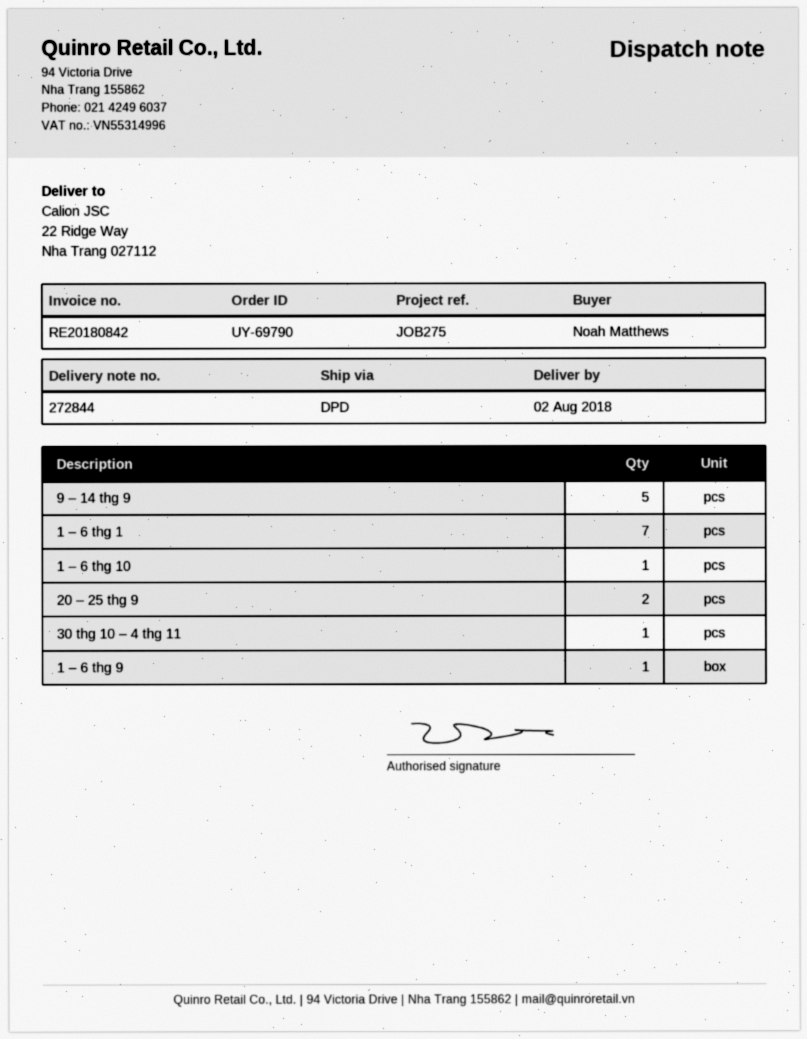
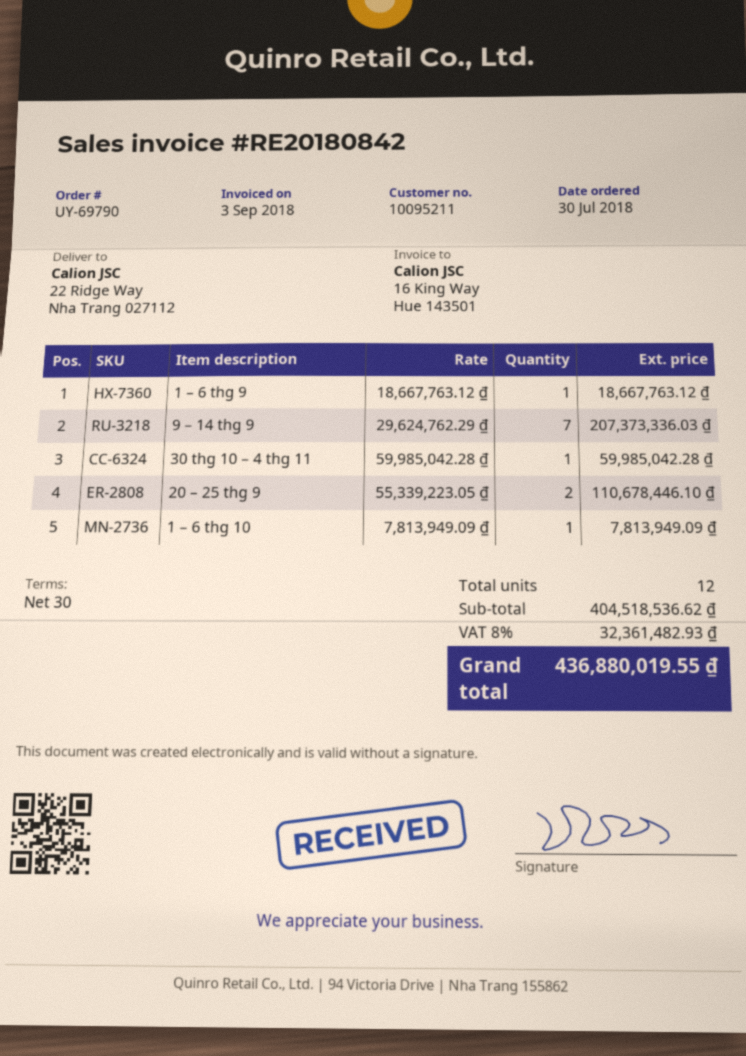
9 – 14 thg 9: 5 -> 7
1 – 6 thg 1: 7 -> none

